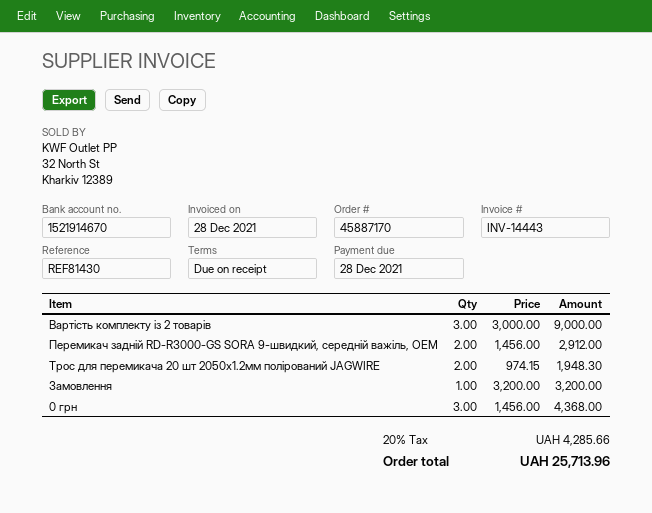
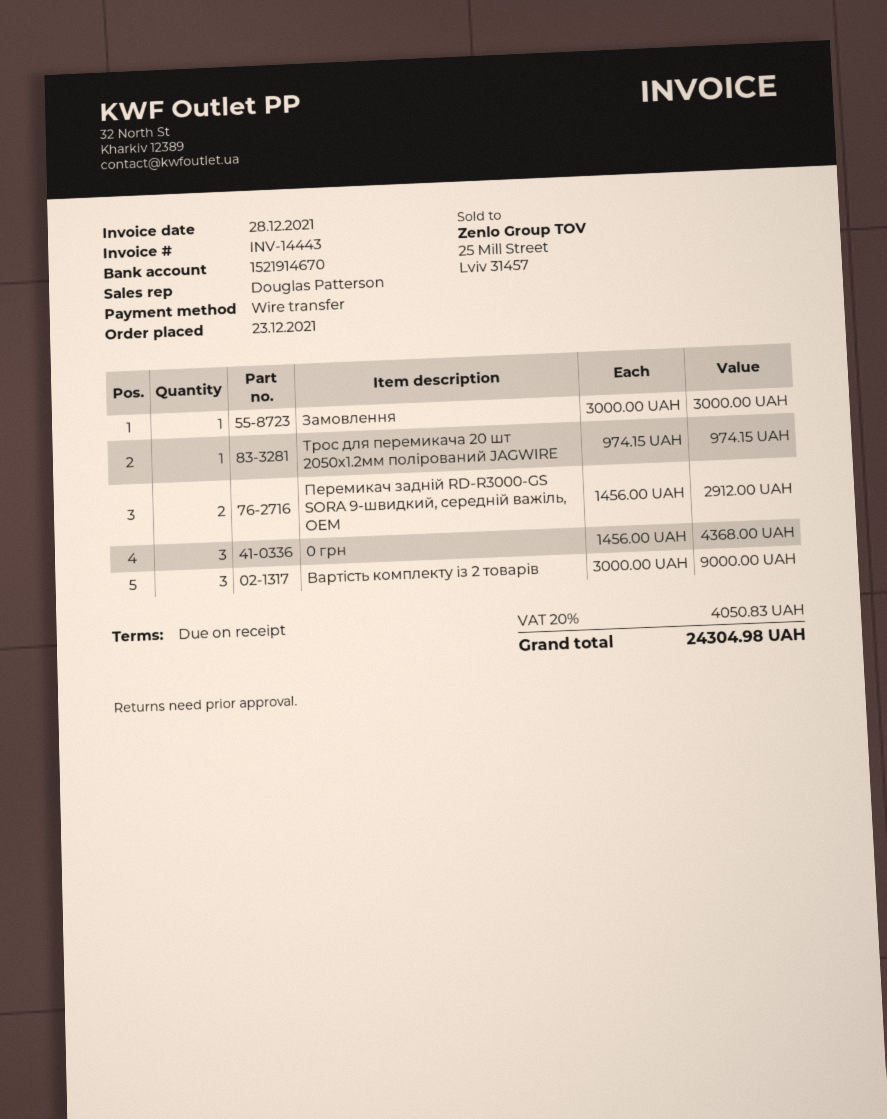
Трос для перемикача 20 шт 2050х1.2мм полірований JAGWIRE: 2 x 974.15 = 1948.30 -> 1 x 974.15 = 974.15
Замовлення: 1 x 3200.00 = 3200.00 -> 1 x 3000.00 = 3000.00
tax: 20% = 4285.66 -> 20% = 4050.83
total: 25713.96 -> 24304.98

